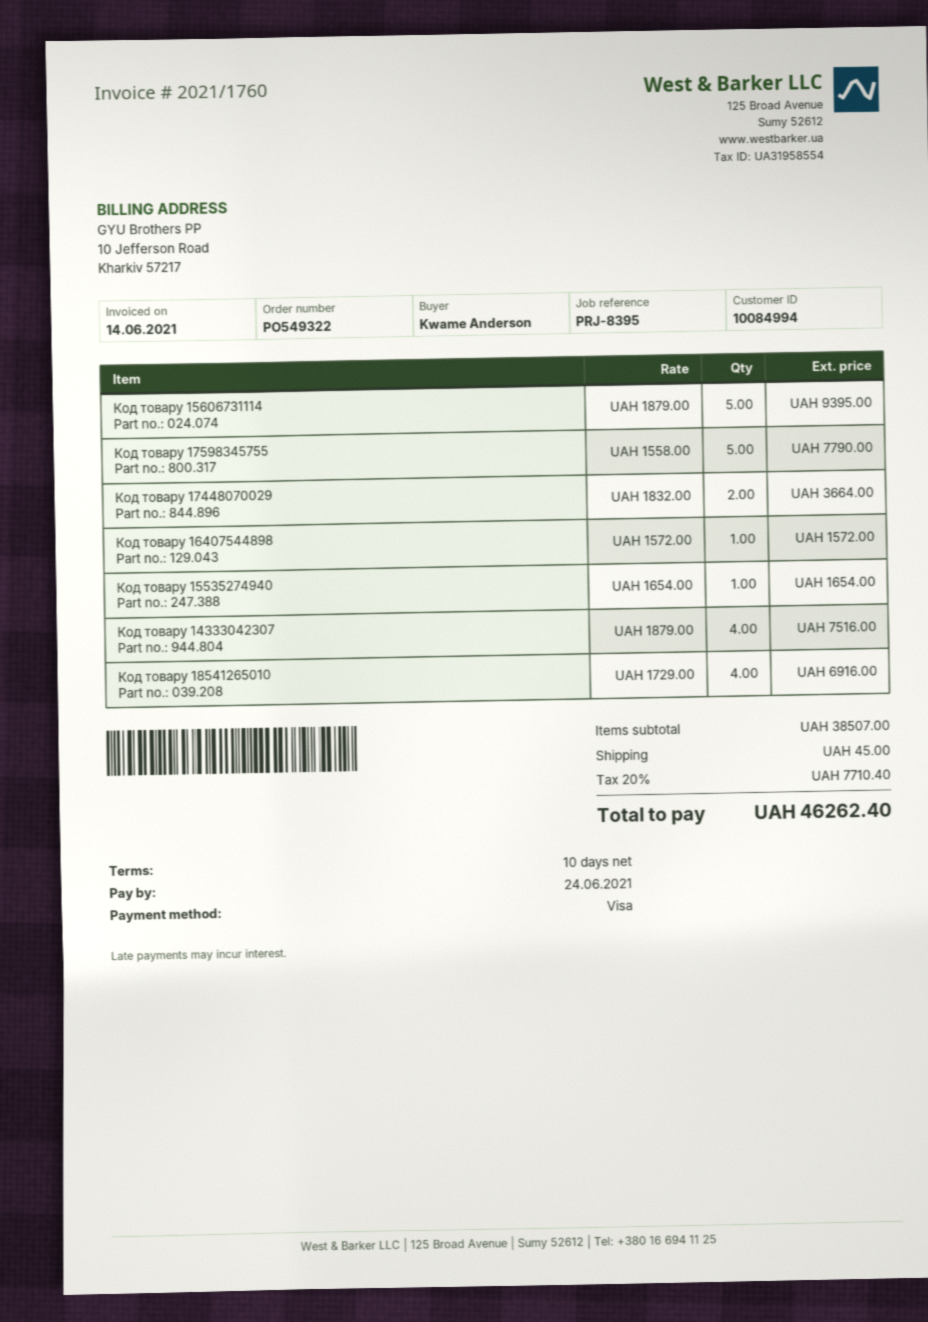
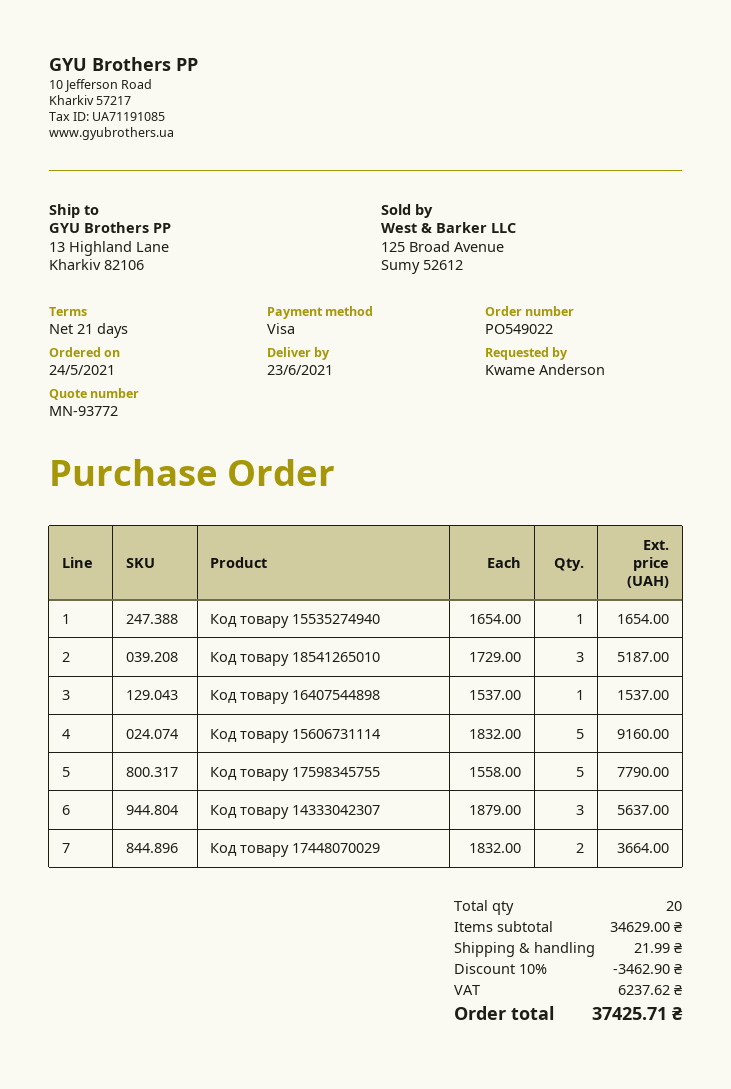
order number: PO549322 -> PO549022
payment terms: 10 days -> 21 days
Код товару 15606731114: 5 x 1879.00 = 9395.00 -> 5 x 1832.00 = 9160.00
Код товару 16407544898: 1 x 1572.00 = 1572.00 -> 1 x 1537.00 = 1537.00
Код товару 14333042307: 4 x 1879.00 = 7516.00 -> 3 x 1879.00 = 5637.00
Код товару 18541265010: 4 x 1729.00 = 6916.00 -> 3 x 1729.00 = 5187.00
subtotal: 38507.00 -> 34629.00
discount: none -> 10% = 3462.90
shipping: 45.00 -> 21.99
tax: 7710.40 -> 6237.62
total: 46262.40 -> 37425.71

